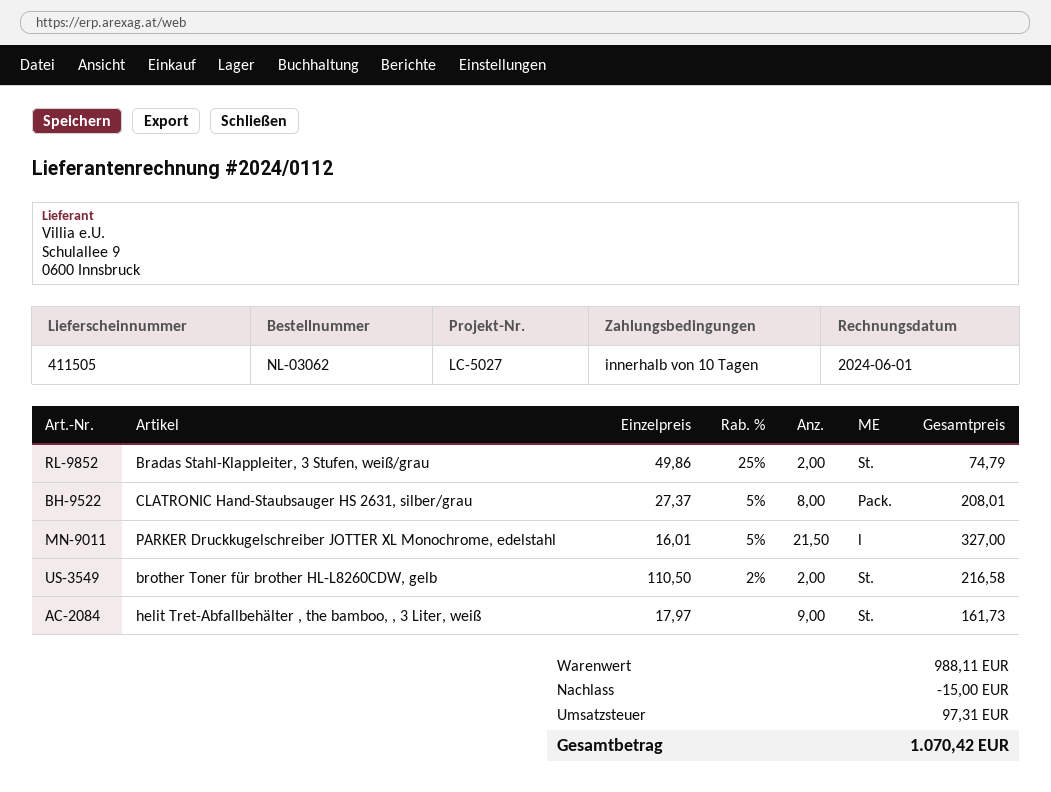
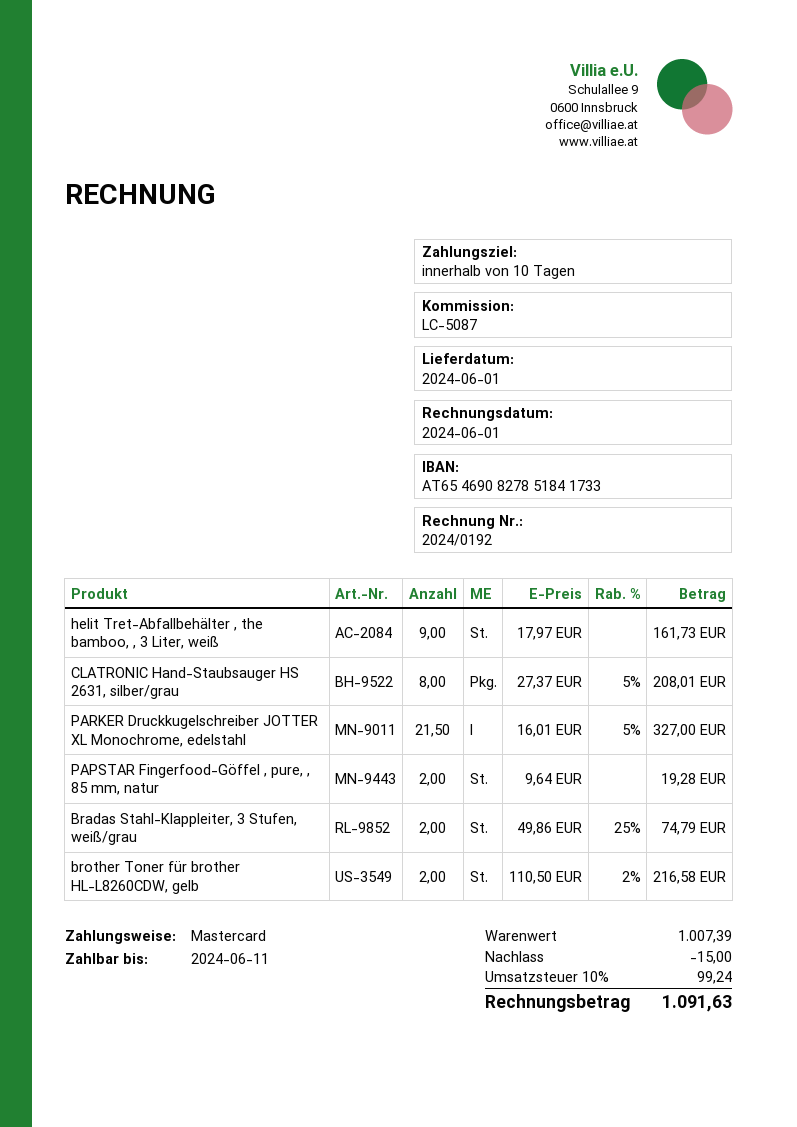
invoice number: 2024/0112 -> 2024/0192
reference: LC-5027 -> LC-5087
PAPSTAR Fingerfood-Göffel , pure, , 85 mm, natur: none -> 2 x 9.64 = 19.28
subtotal: 988.11 -> 1007.39
tax: 97.31 -> 99.24
total: 1070.42 -> 1091.63

